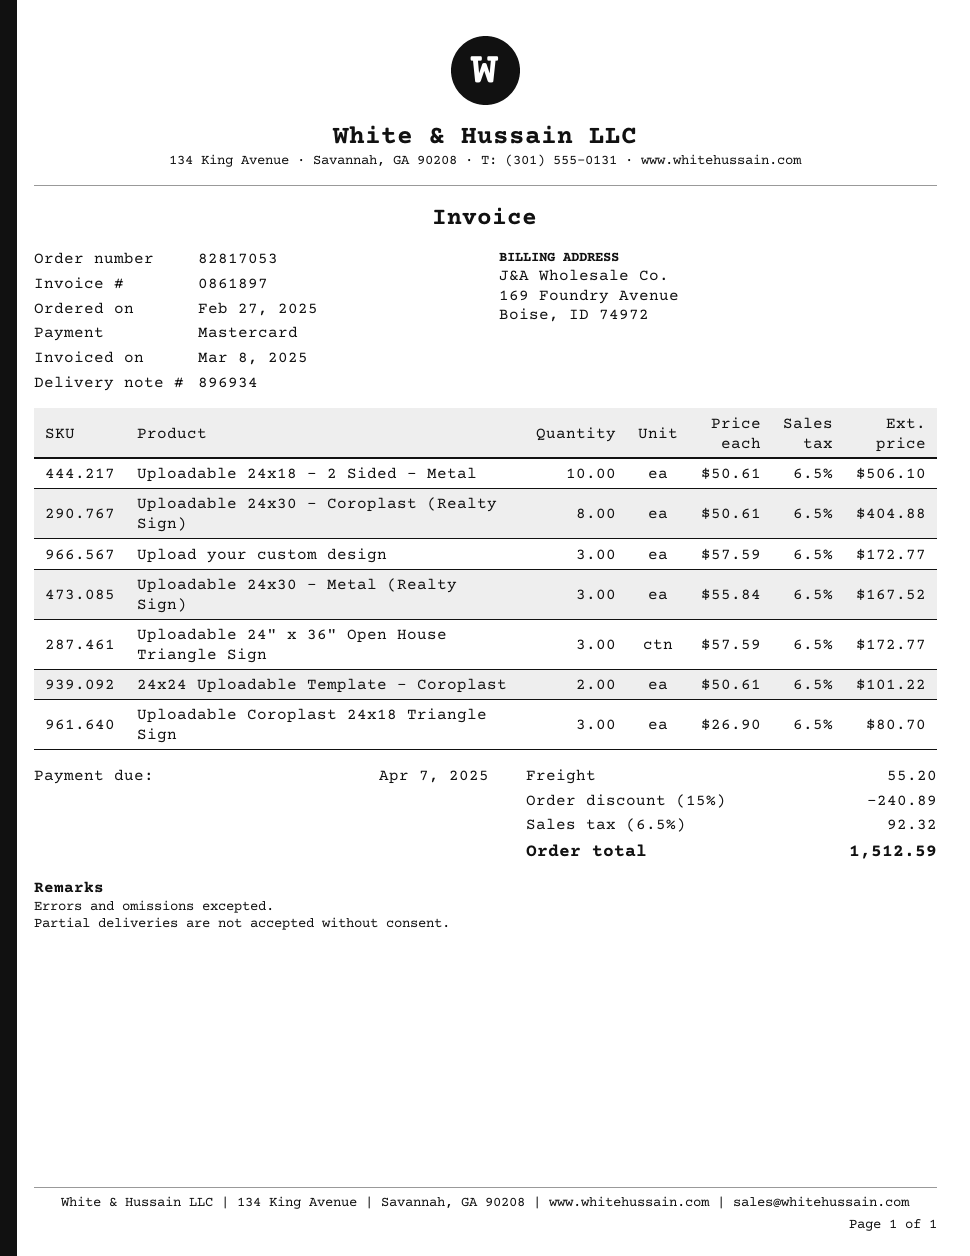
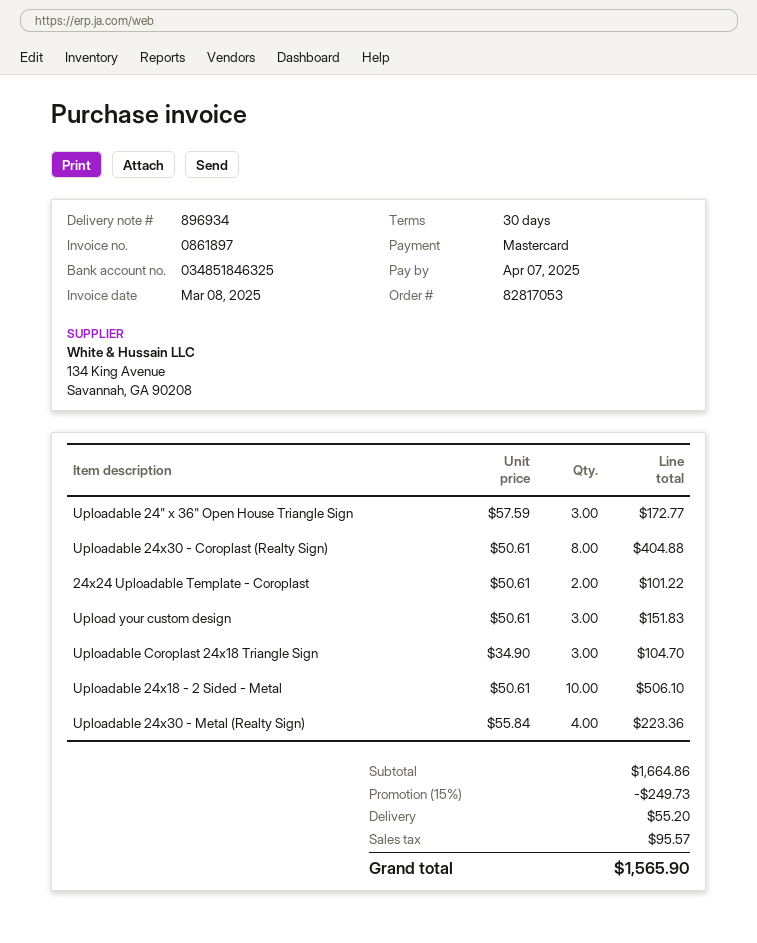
Upload your custom design: 3 x 57.59 = 172.77 -> 3 x 50.61 = 151.83
Uploadable 24x30 - Metal (Realty Sign): 3 x 55.84 = 167.52 -> 4 x 55.84 = 223.36
Uploadable Coroplast 24x18 Triangle Sign: 3 x 26.90 = 80.70 -> 3 x 34.90 = 104.70
discount: 15% = 240.89 -> 15% = 249.73
tax: 92.32 -> 95.57
total: 1512.59 -> 1565.90

